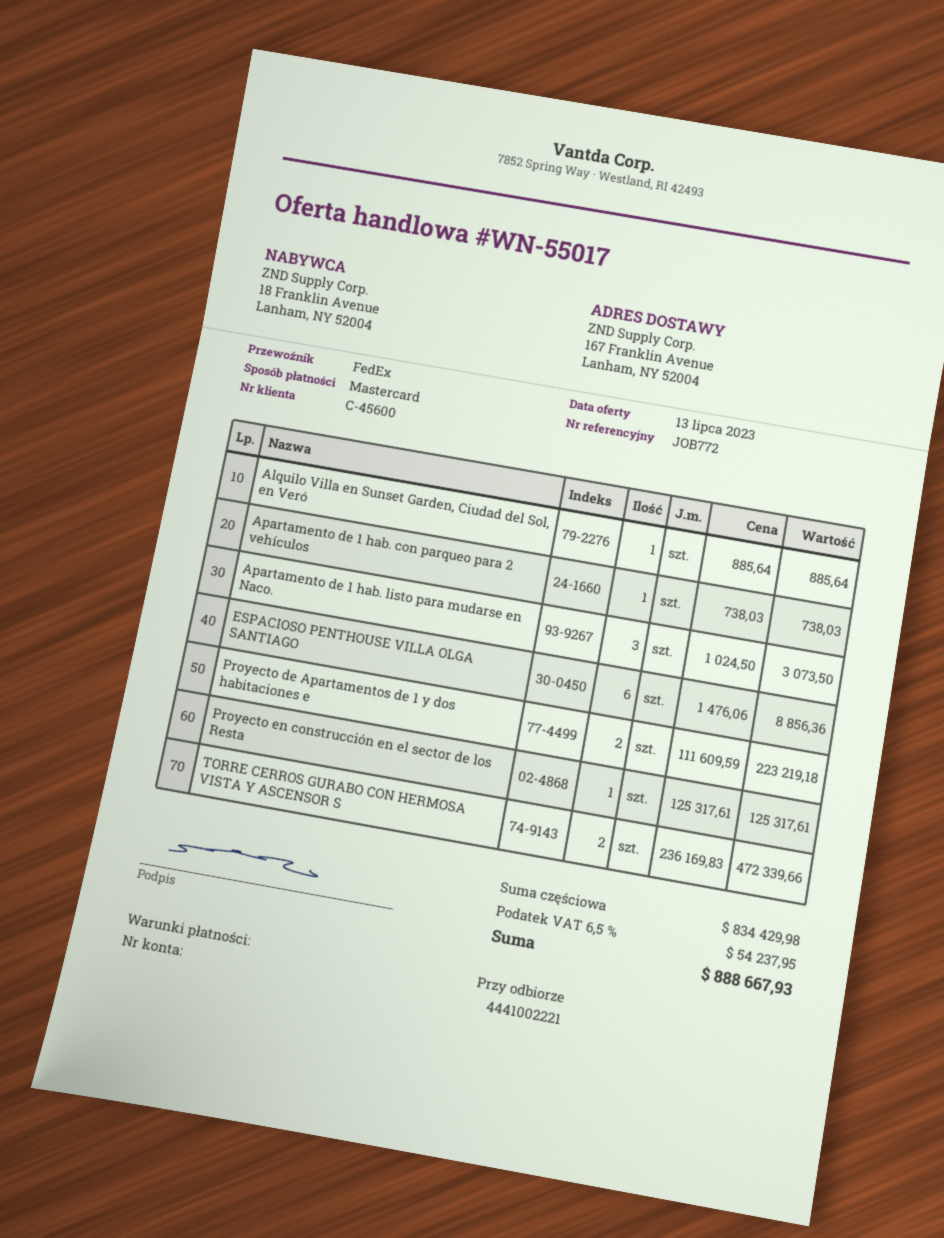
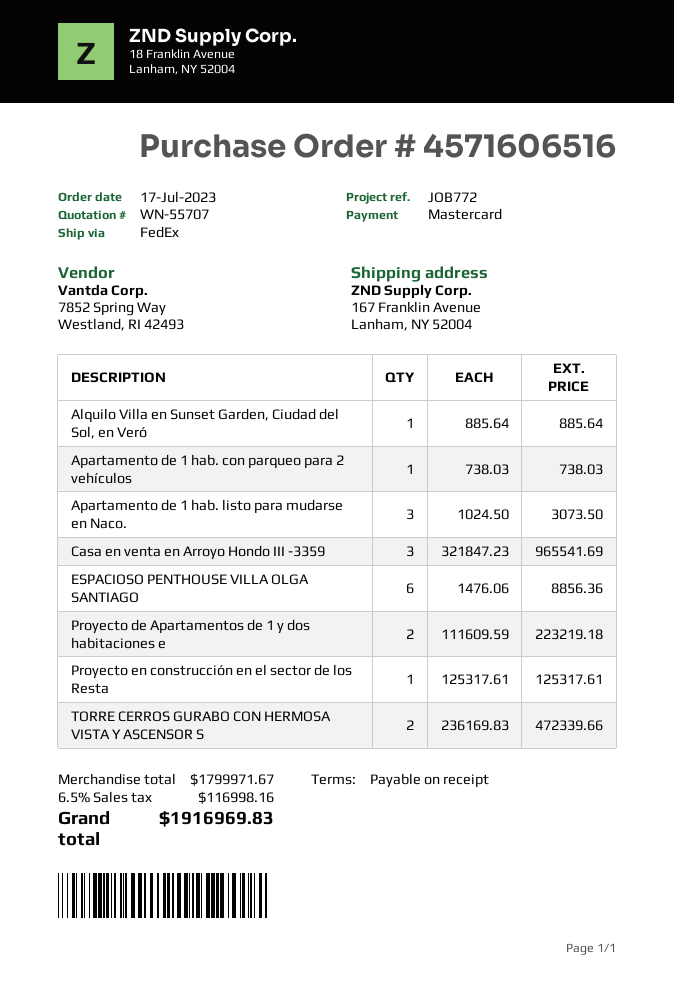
quote number: WN-55017 -> WN-55707
Casa en venta en Arroyo Hondo III -3359: none -> 3 x 321847.23 = 965541.69
subtotal: 834429.98 -> 1799971.67
tax: 6.5% = 54237.95 -> 6.5% = 116998.16
total: 888667.93 -> 1916969.83

